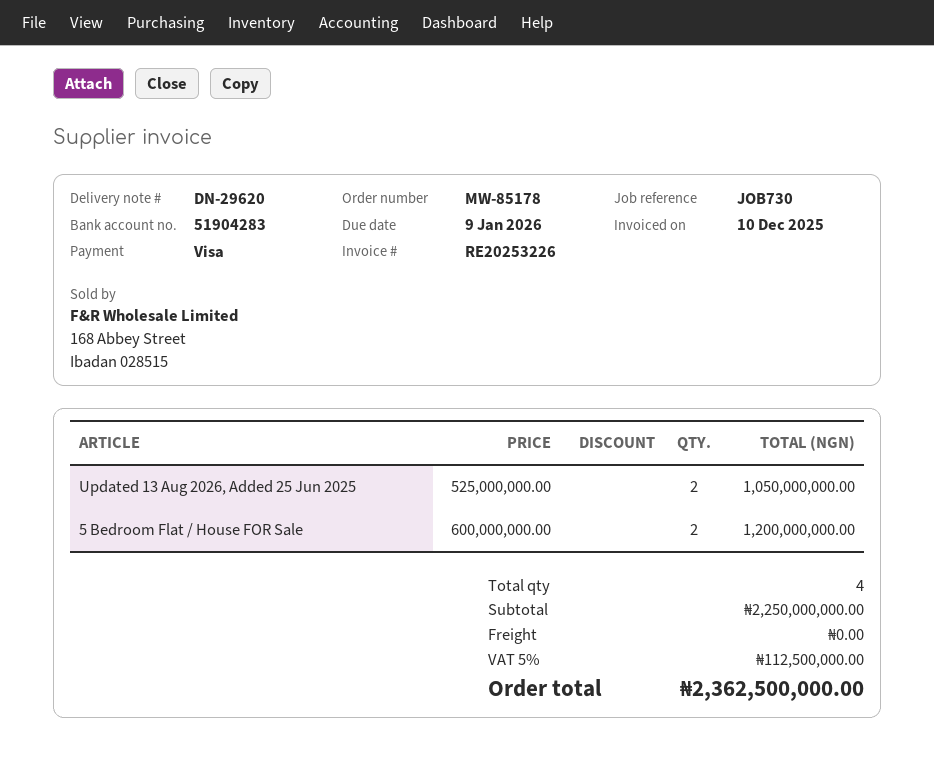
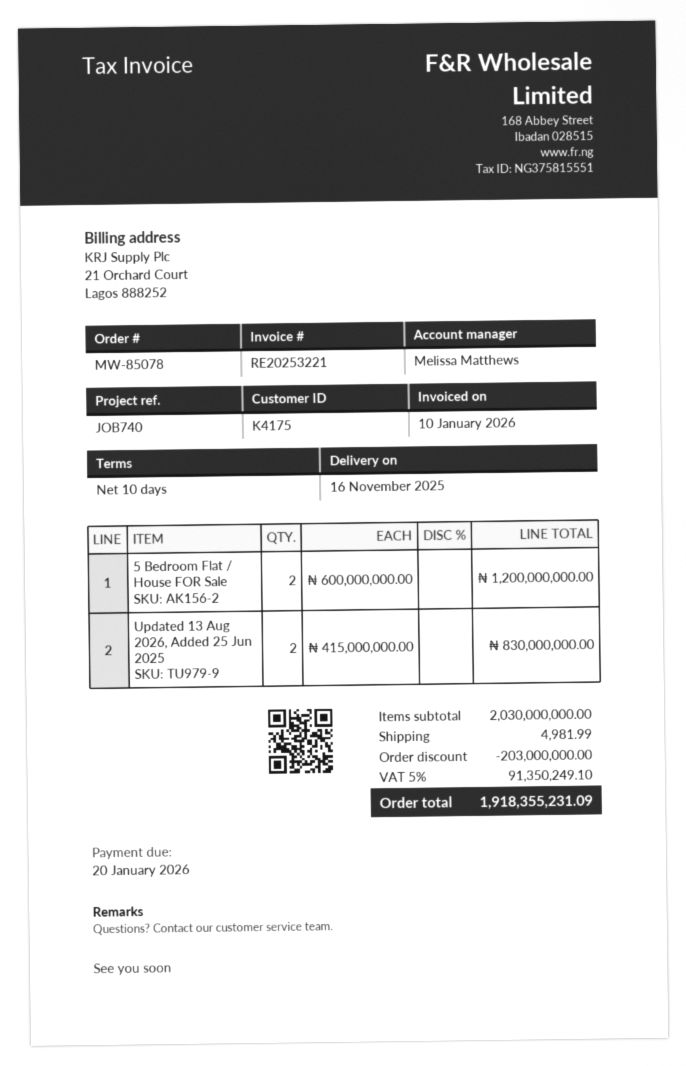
order number: MW-85178 -> MW-85078
invoice number: RE20253226 -> RE20253221
invoice date: 2025-12-10 -> 2026-01-10
due date: 2026-01-09 -> 2026-01-20
reference: JOB730 -> JOB740
Updated 13 Aug 2026, Added 25 Jun 2025: 2 x 525000000.00 = 1050000000.00 -> 2 x 415000000.00 = 830000000.00
subtotal: 2250000000.00 -> 2030000000.00
discount: none -> 203000000.00
shipping: 0.00 -> 4981.99
tax: 5% = 112500000.00 -> 5% = 91350249.10
total: 2362500000.00 -> 1918355231.09

